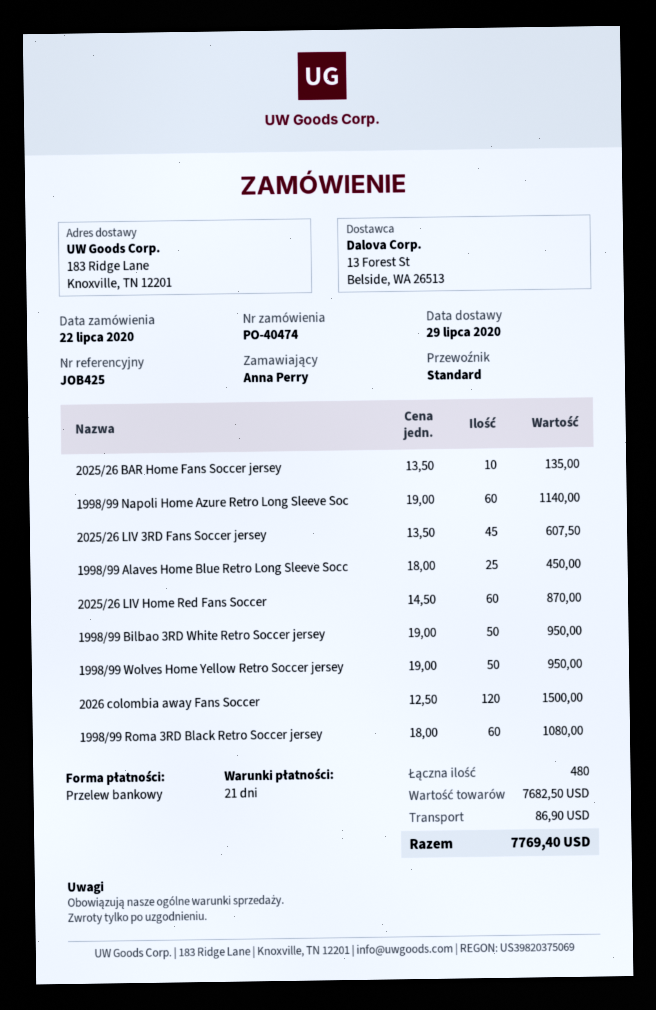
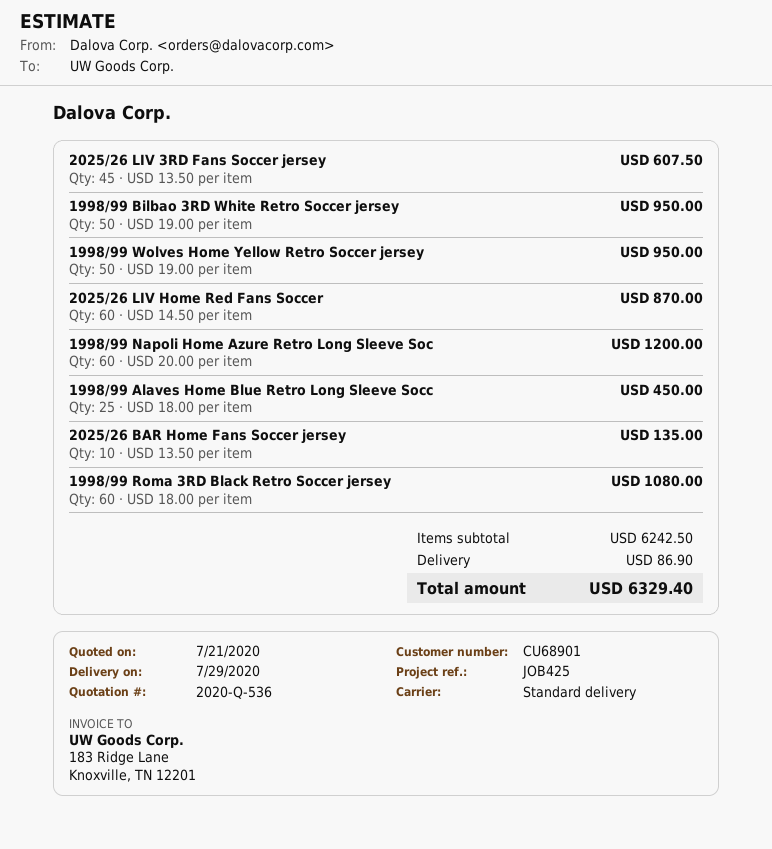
1998/99 Napoli Home Azure Retro Long Sleeve Soc: 60 x 19.00 = 1140.00 -> 60 x 20.00 = 1200.00
2026 colombia away Fans Soccer: 120 x 12.50 = 1500.00 -> none
subtotal: 7682.50 -> 6242.50
total: 7769.40 -> 6329.40

